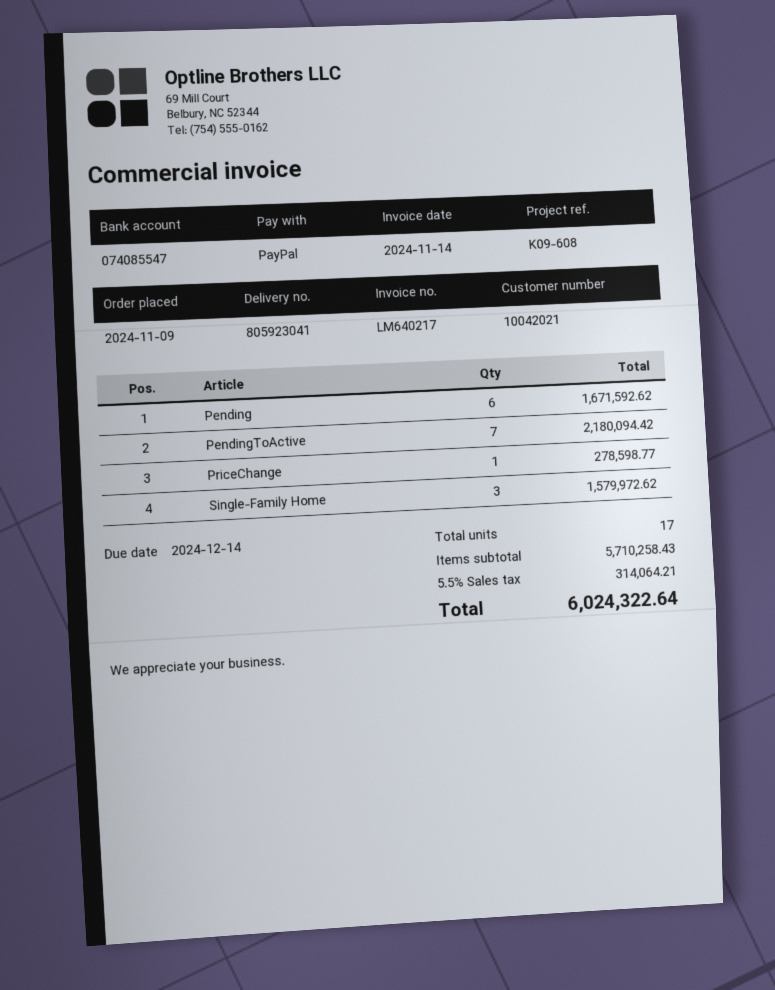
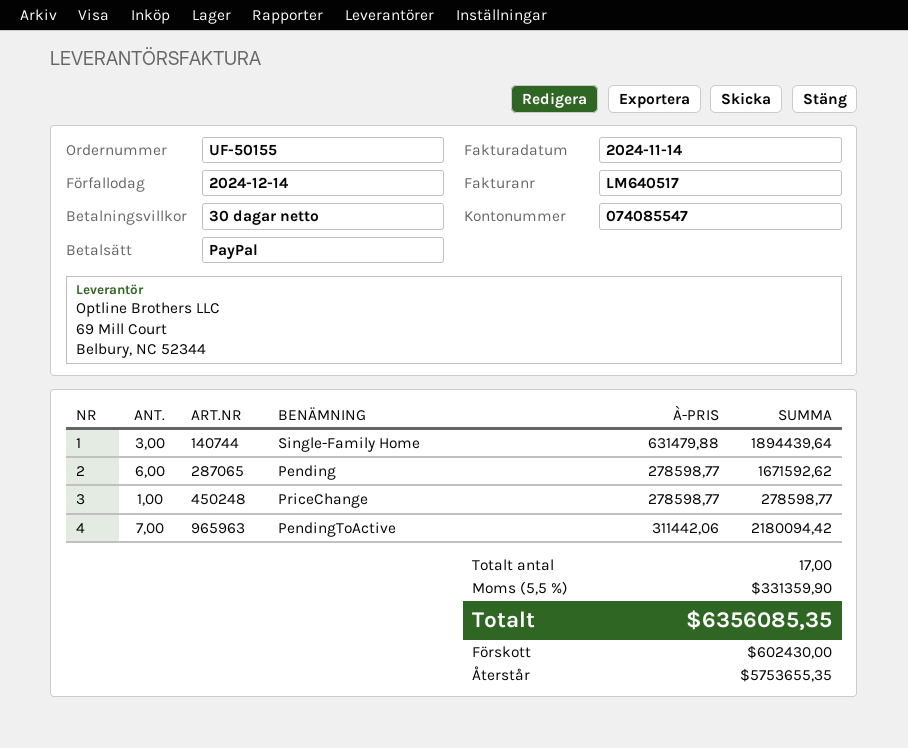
invoice number: LM640217 -> LM640517
Single-Family Home: 3 for 1579972.62 -> 3 for 1894439.64
tax: 5.5% = 314064.21 -> 5.5% = 331359.90
total: 6024322.64 -> 6356085.35

